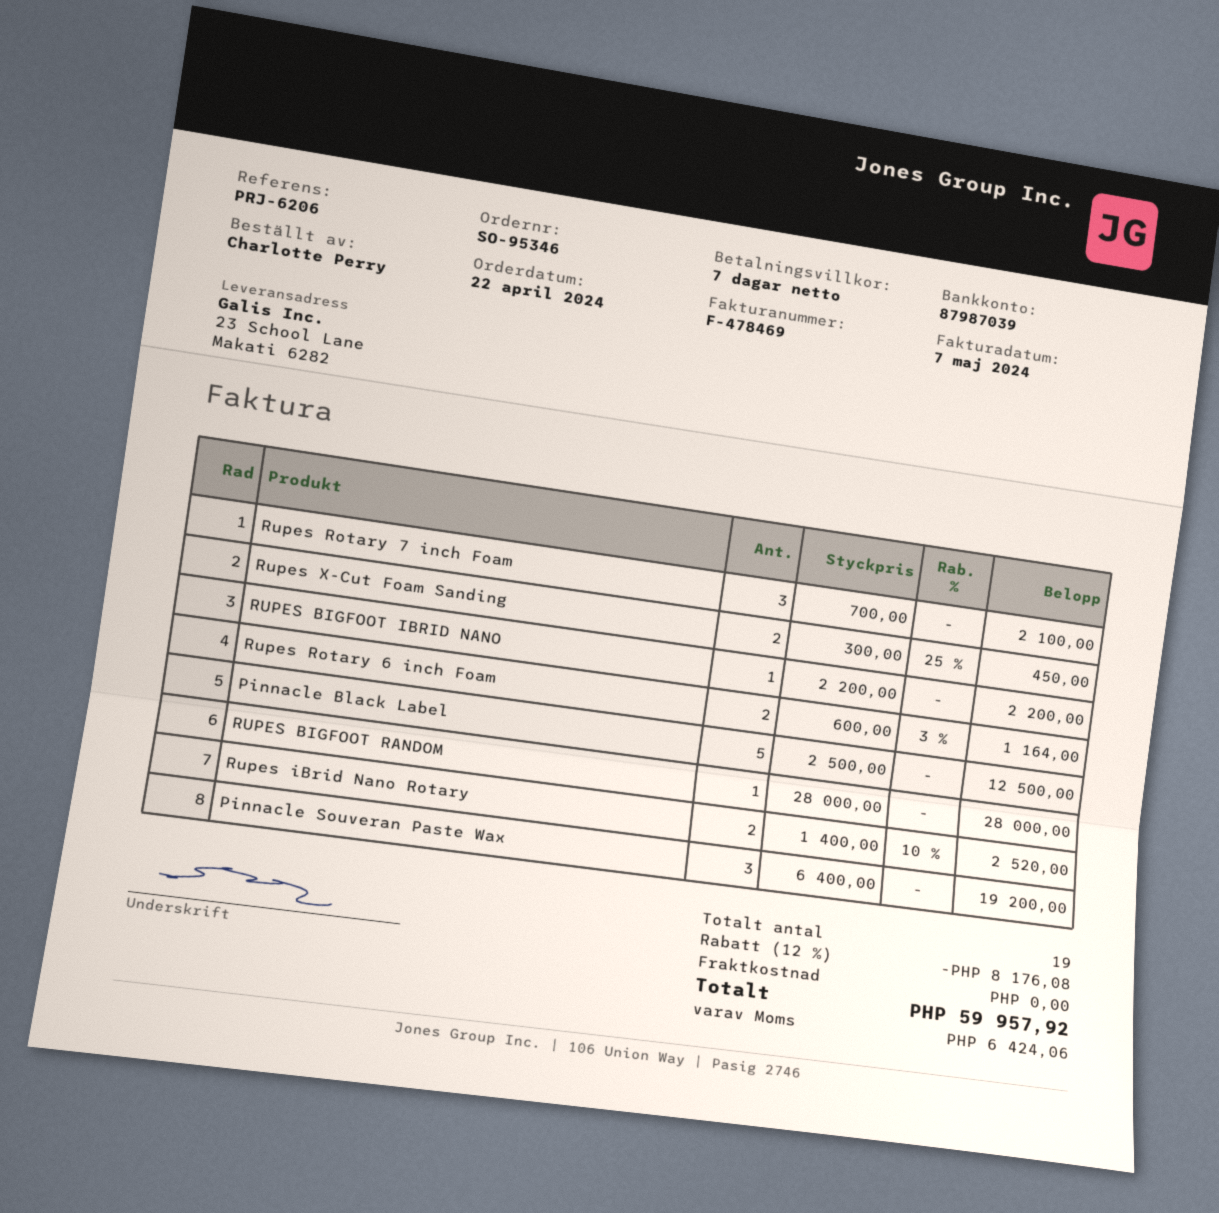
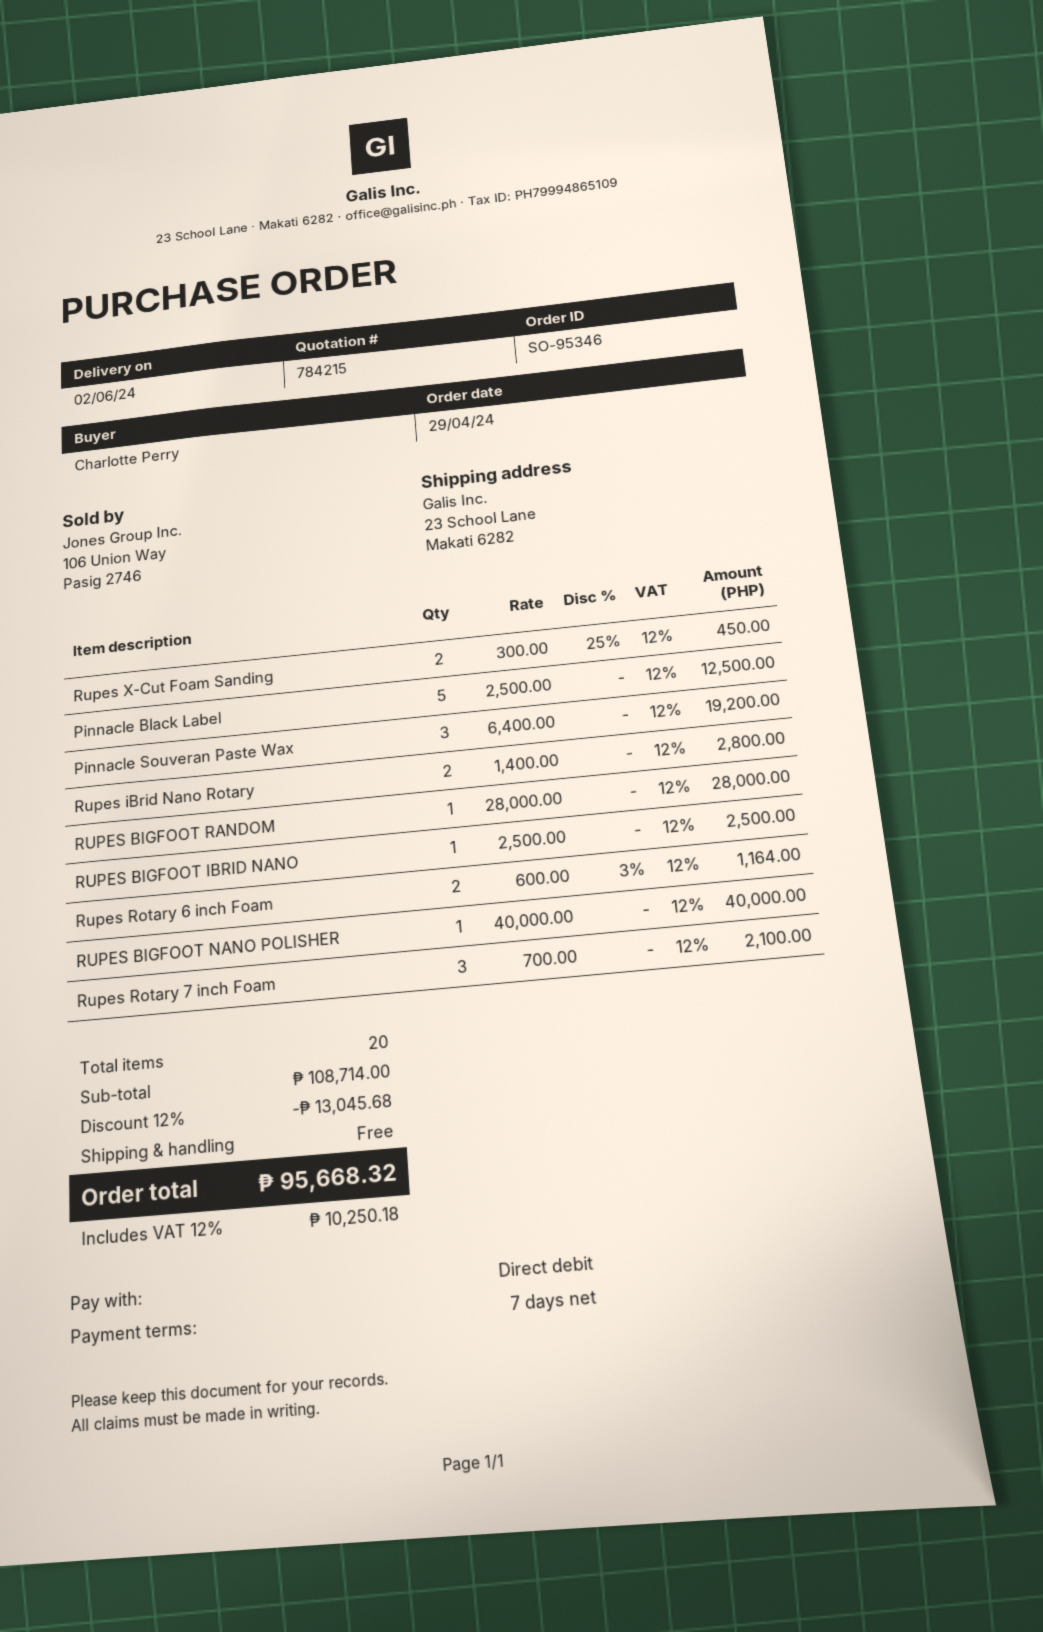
order date: 2024-04-22 -> 2024-04-29
RUPES BIGFOOT IBRID NANO: 1 x 2200.00 = 2200.00 -> 1 x 2500.00 = 2500.00
Rupes iBrid Nano Rotary: 2 x 1400.00 - 10% = 2520.00 -> 2 x 1400.00 = 2800.00
RUPES BIGFOOT NANO POLISHER: none -> 1 x 40000.00 = 40000.00
total quantity: 19 -> 20
discount: 12% = 8176.08 -> 12% = 13045.68
tax: 6424.06 -> 10250.18
total: 59957.92 -> 95668.32

